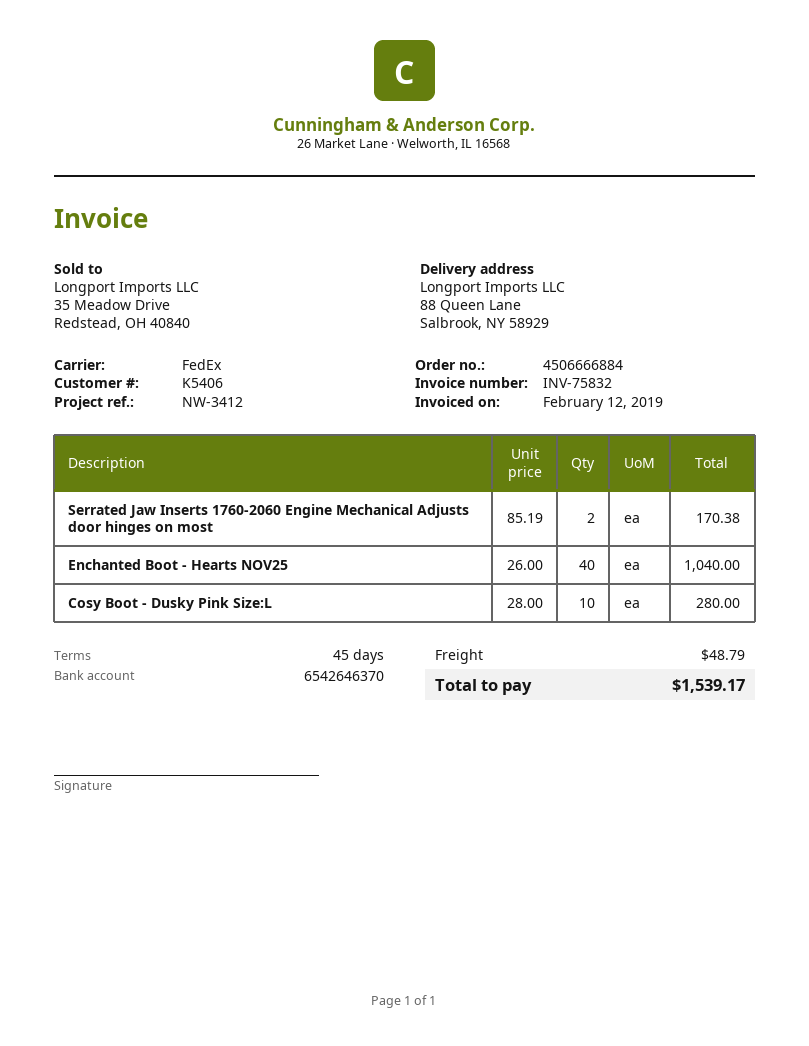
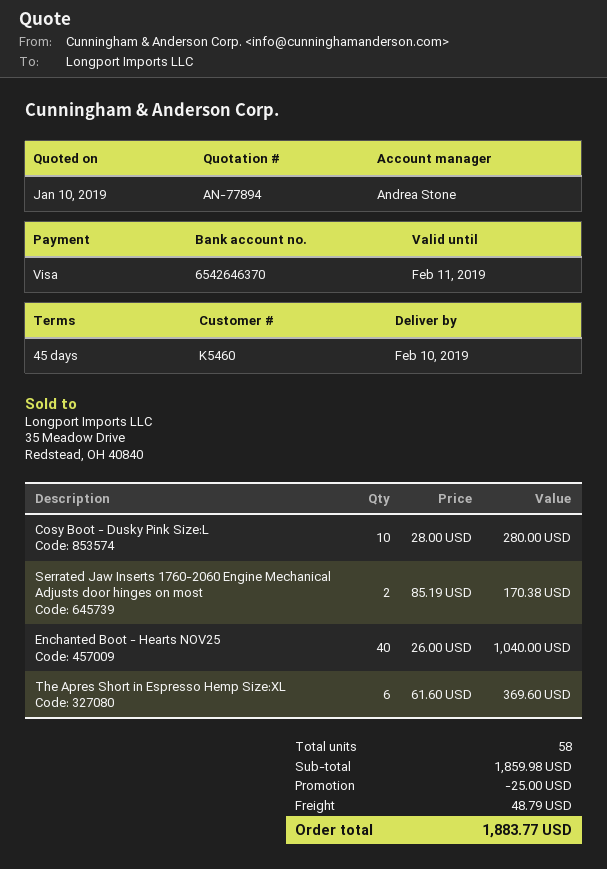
customer number: K5406 -> K5460
The Apres Short in Espresso Hemp Size:XL: none -> 6 x 61.60 = 369.60
discount: none -> 25.00
total: 1539.17 -> 1883.77

